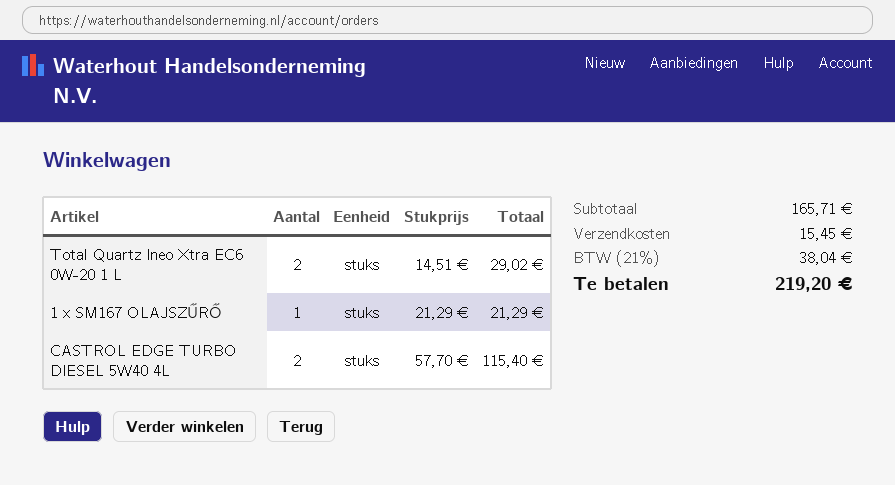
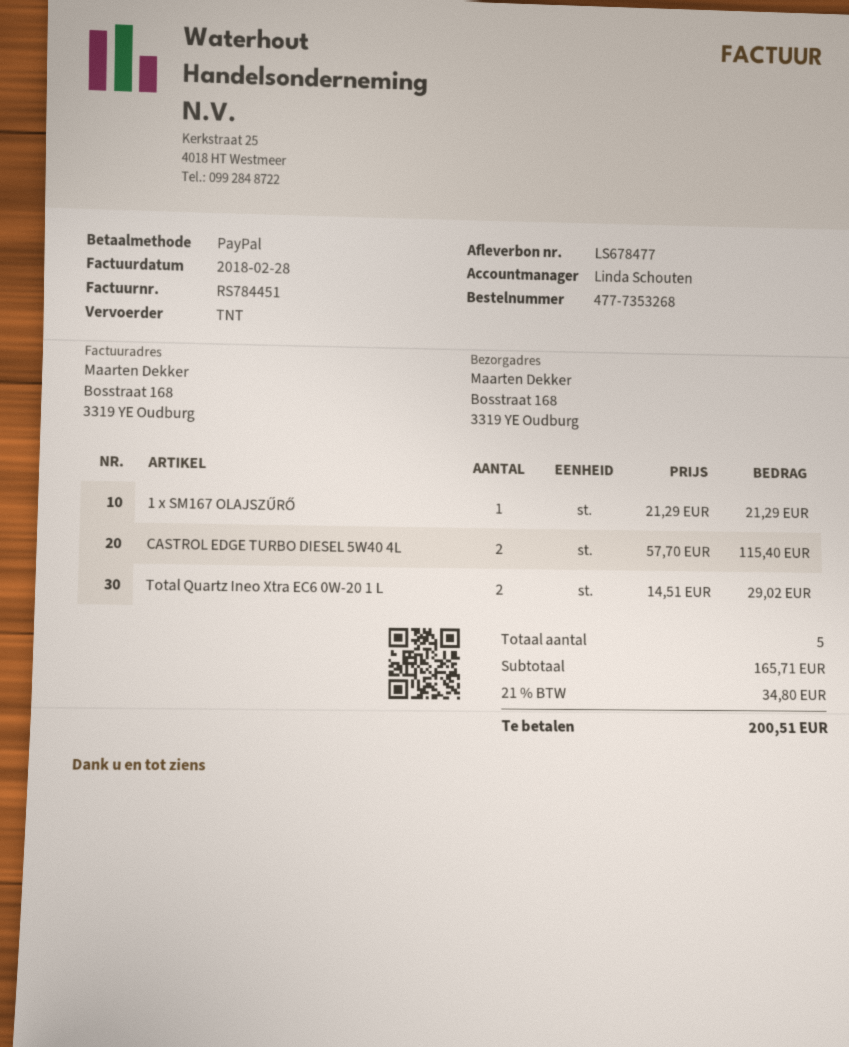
shipping: 15.45 -> none
tax: 21% = 38.04 -> 21% = 34.80
total: 219.20 -> 200.51

